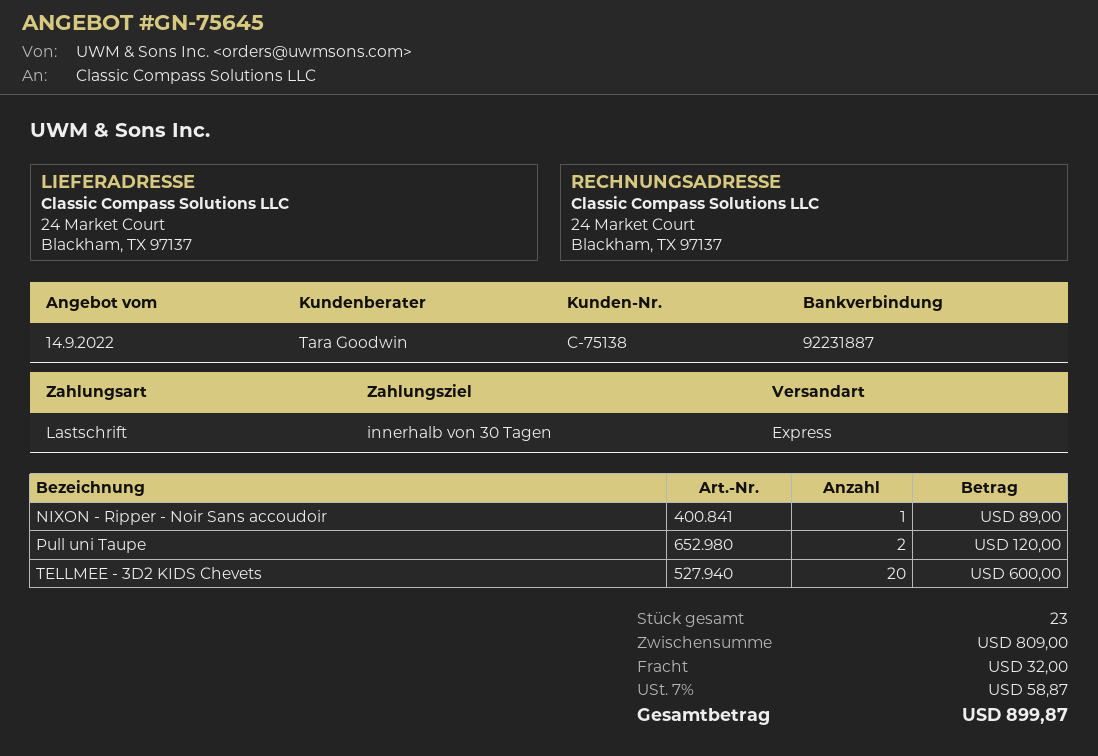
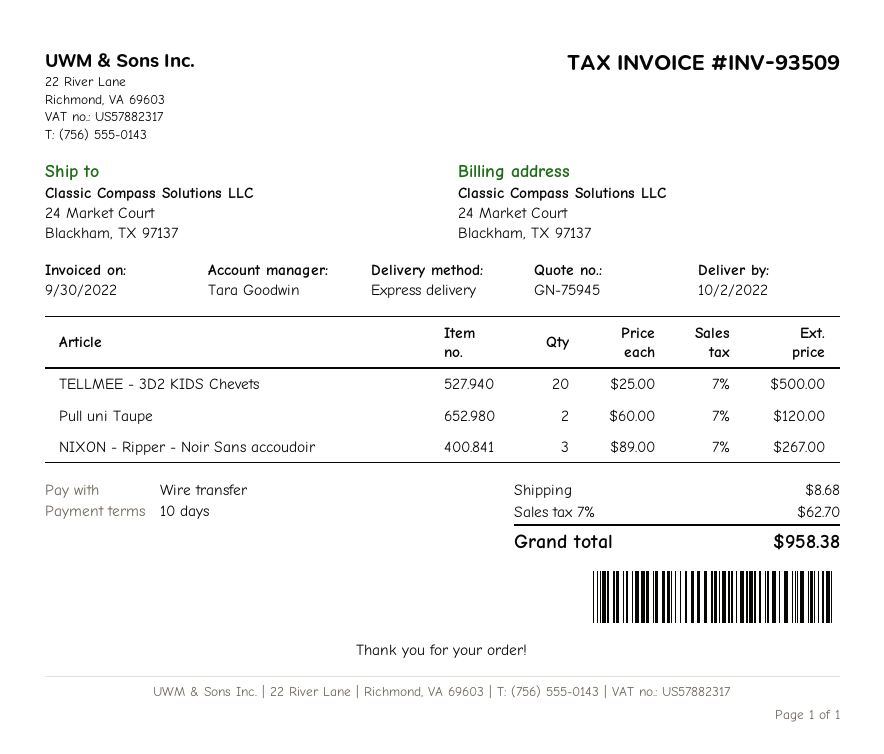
quote number: GN-75645 -> GN-75945
payment terms: 30 days -> 10 days
payment method: direct debit -> bank transfer
NIXON - Ripper - Noir Sans accoudoir: 1 for 89.00 -> 3 for 267.00
TELLMEE - 3D2 KIDS Chevets: 20 for 600.00 -> 20 for 500.00
shipping: 32.00 -> 8.68
tax: 7% = 58.87 -> 7% = 62.70
total: 899.87 -> 958.38

